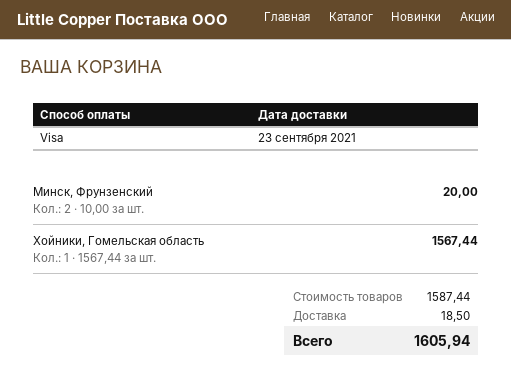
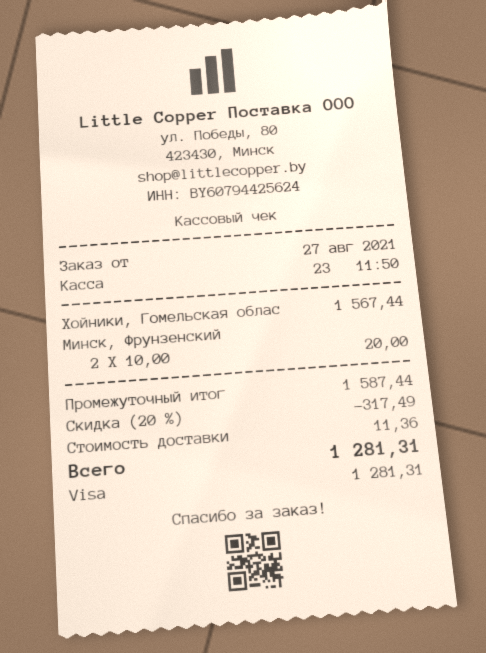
discount: none -> 20% = 317.49
shipping: 18.50 -> 11.36
total: 1605.94 -> 1281.31

